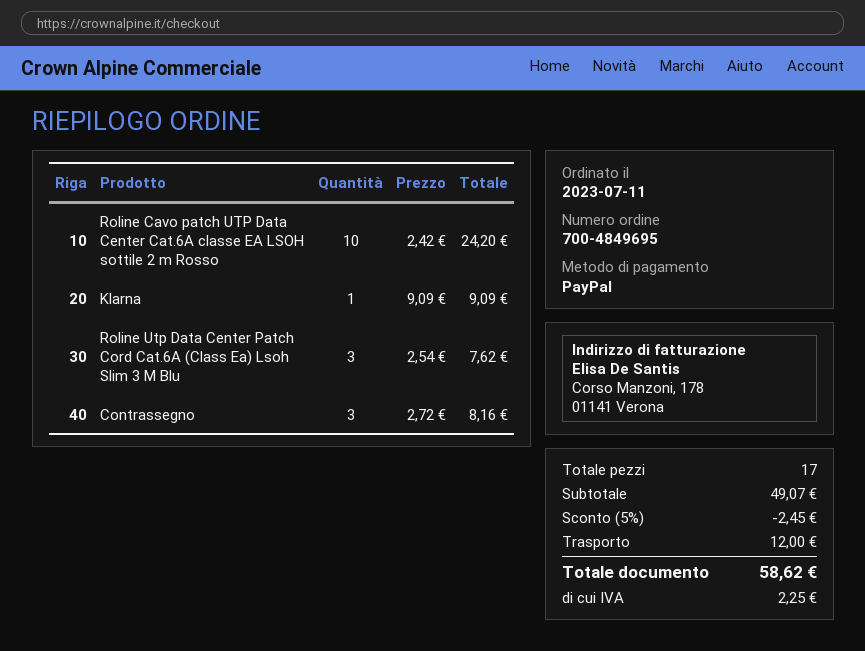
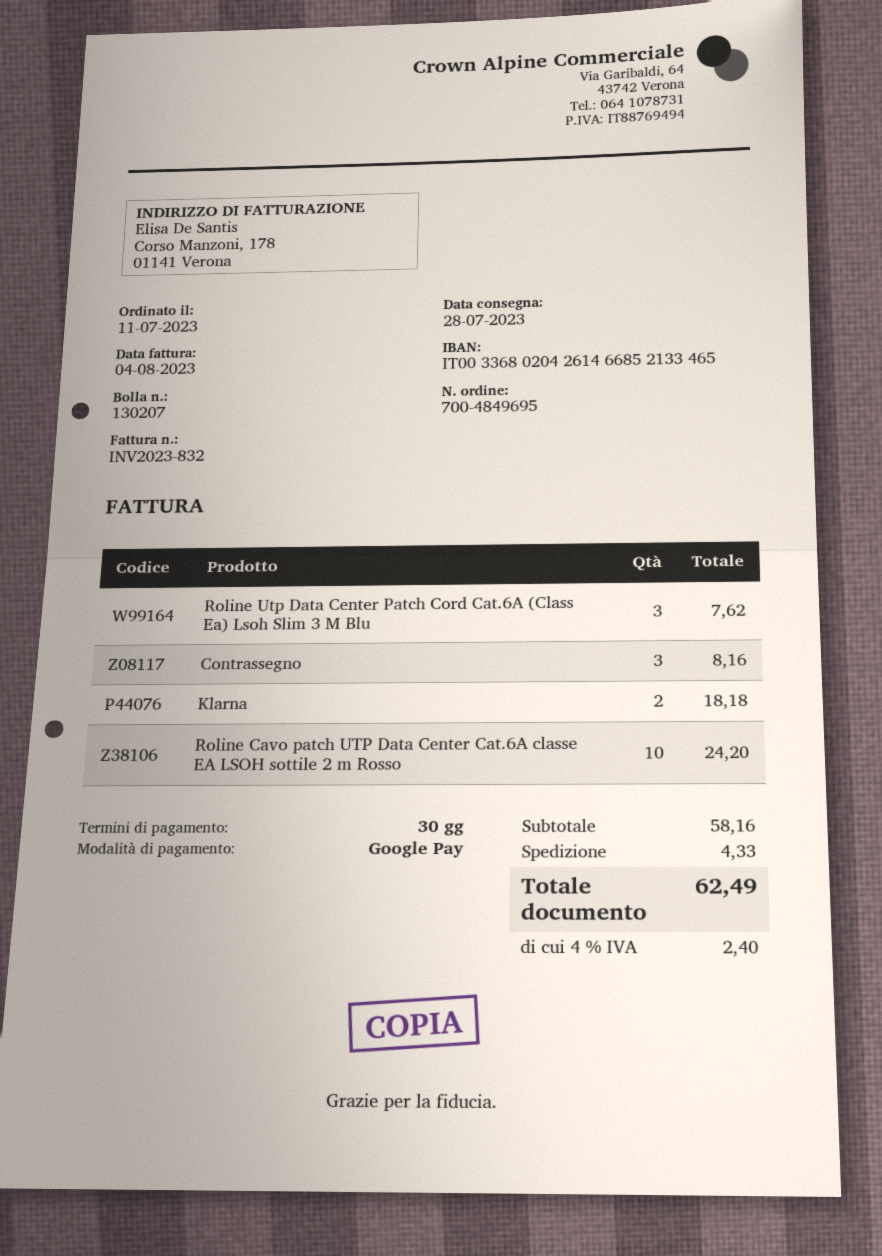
payment method: PayPal -> Google Pay
Klarna: 1 for 9.09 -> 2 for 18.18
subtotal: 49.07 -> 58.16
discount: 5% = 2.45 -> none
shipping: 12.00 -> 4.33
tax: 2.25 -> 2.40
total: 58.62 -> 62.49

